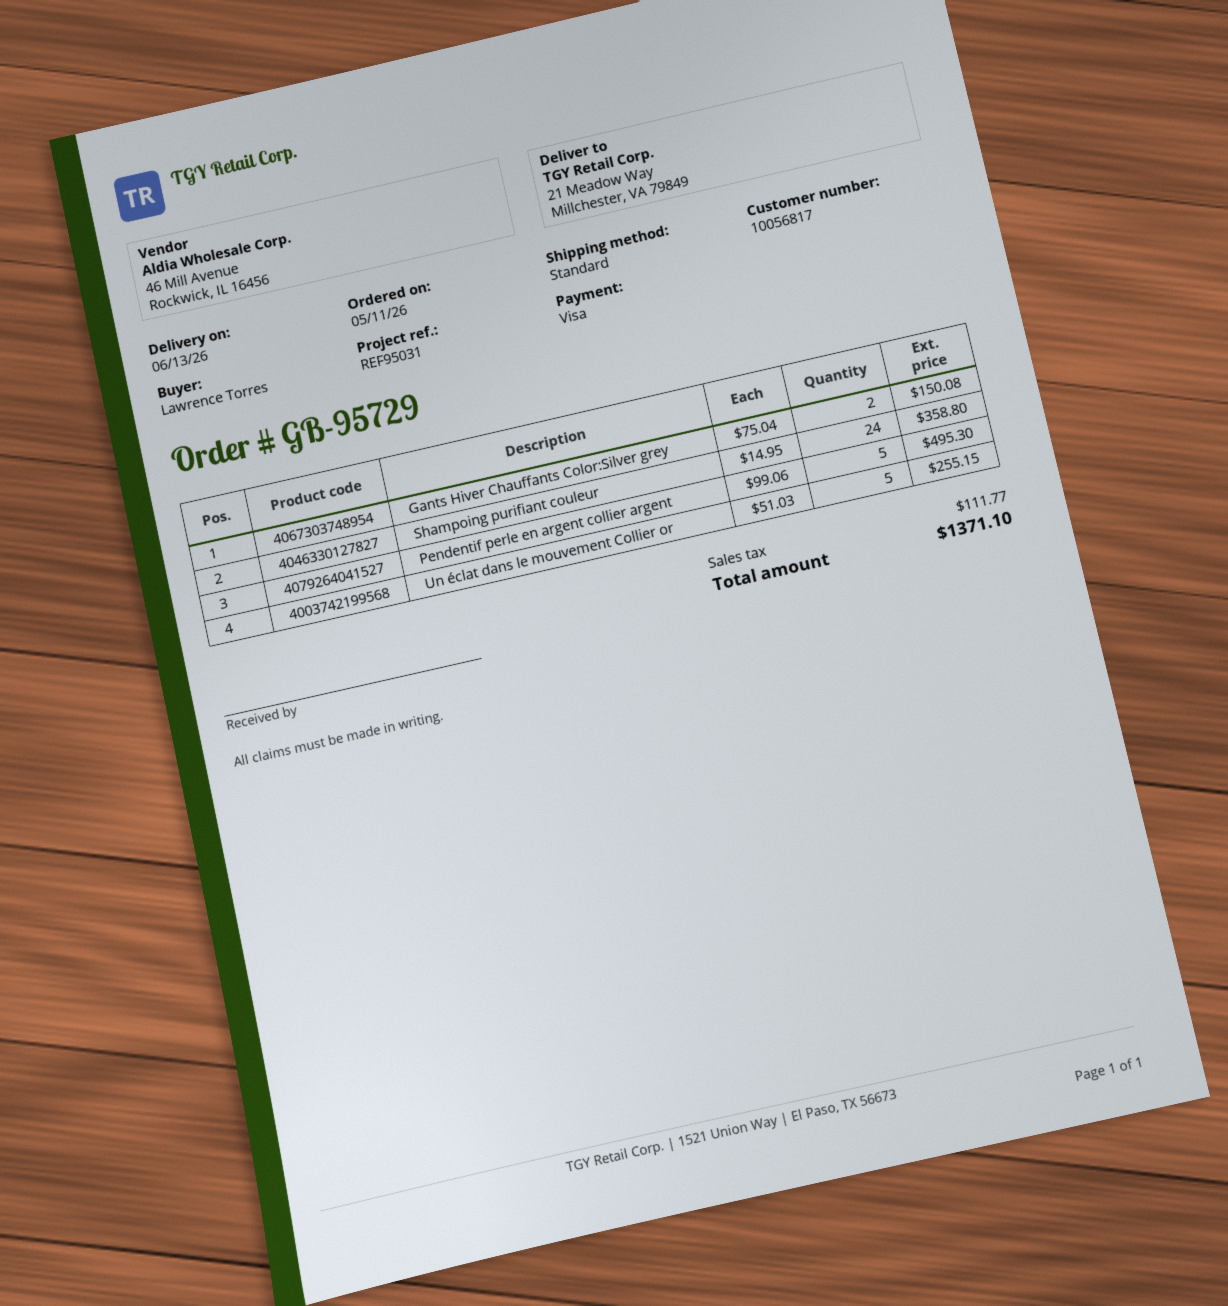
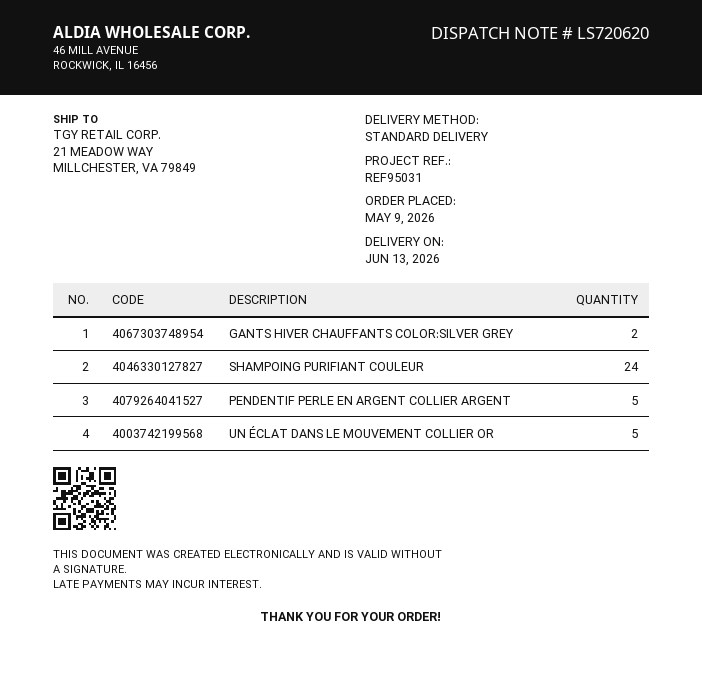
order date: 2026-05-11 -> 2026-05-09

